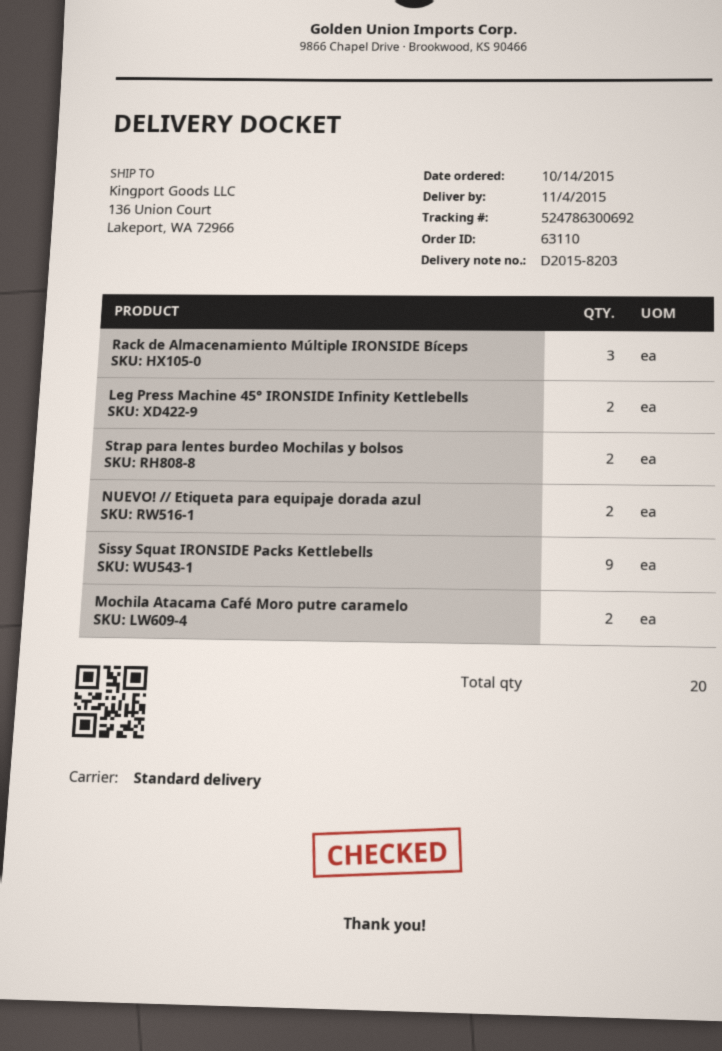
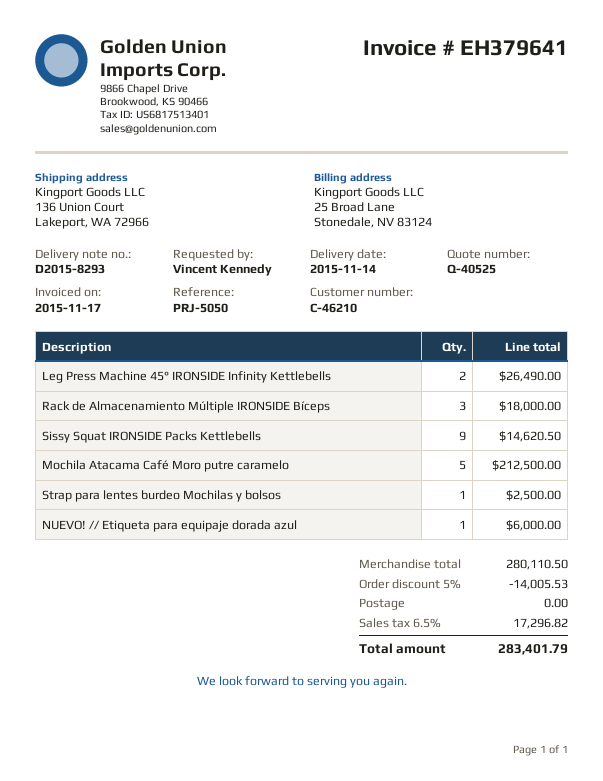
delivery note number: D2015-8203 -> D2015-8293
delivery date: 2015-11-04 -> 2015-11-14
Strap para lentes burdeo Mochilas y bolsos: 2 -> 1
NUEVO! // Etiqueta para equipaje dorada azul: 2 -> 1
Mochila Atacama Café Moro putre caramelo: 2 -> 5

